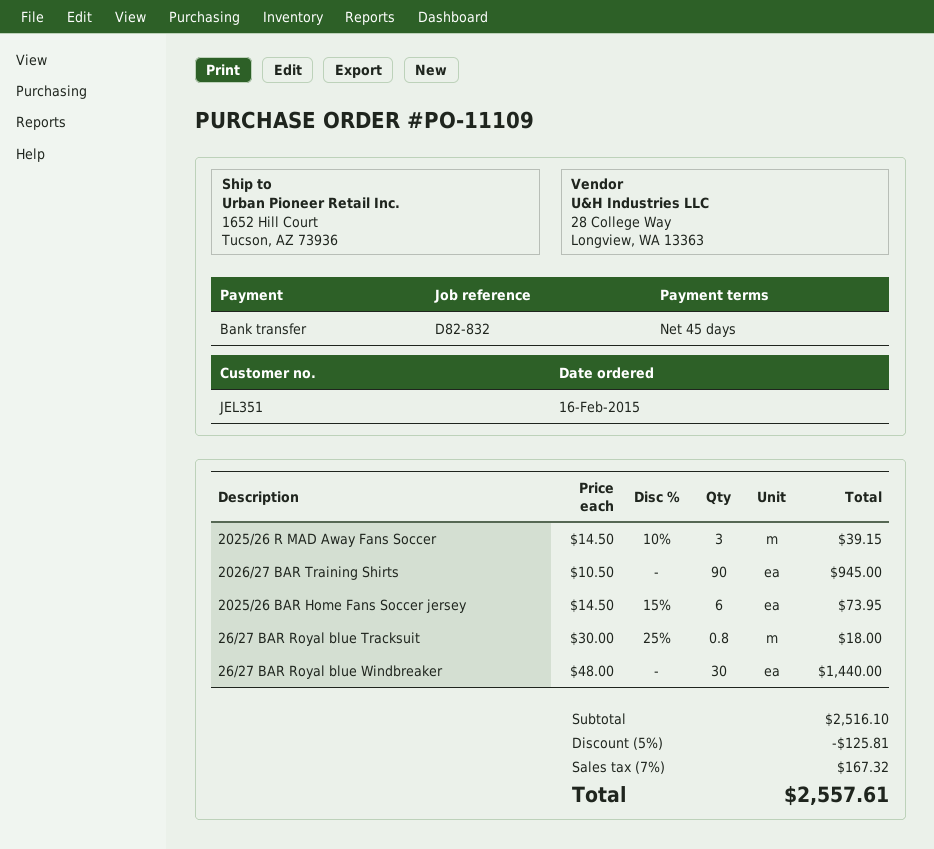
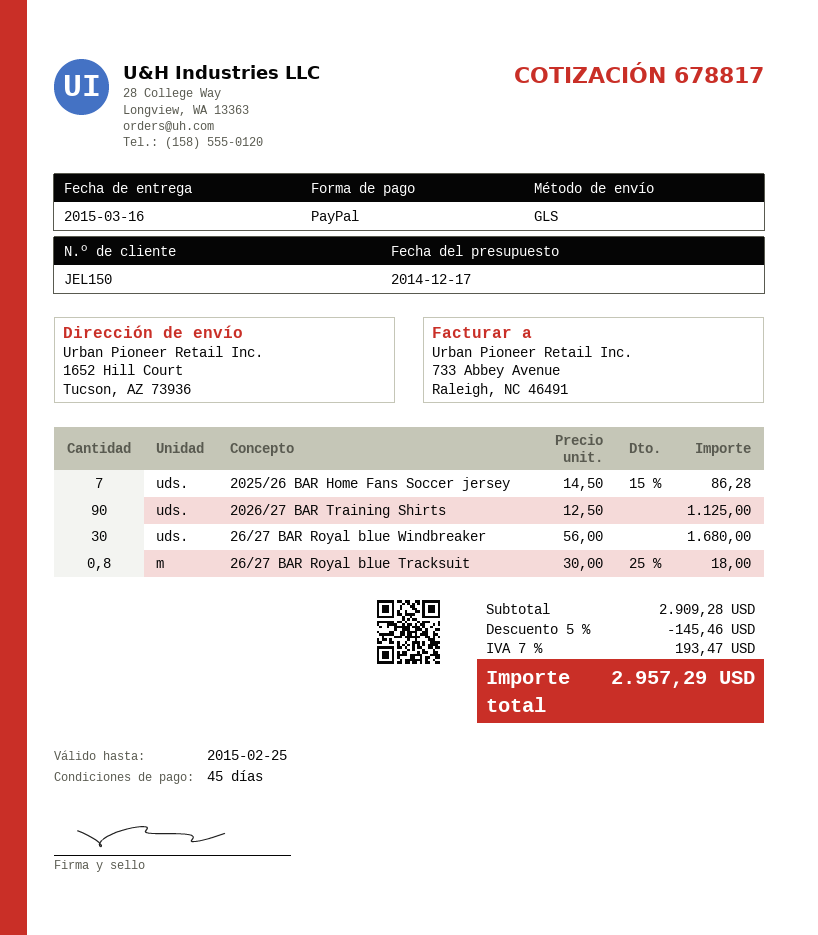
customer number: JEL351 -> JEL150
payment method: bank transfer -> PayPal
2025/26 R MAD Away Fans Soccer: 3 x 14.50 - 10% = 39.15 -> none
2026/27 BAR Training Shirts: 90 x 10.50 = 945.00 -> 90 x 12.50 = 1125.00
2025/26 BAR Home Fans Soccer jersey: 6 x 14.50 - 15% = 73.95 -> 7 x 14.50 - 15% = 86.28
26/27 BAR Royal blue Windbreaker: 30 x 48.00 = 1440.00 -> 30 x 56.00 = 1680.00
subtotal: 2516.10 -> 2909.28
discount: 5% = 125.81 -> 5% = 145.46
tax: 7% = 167.32 -> 7% = 193.47
total: 2557.61 -> 2957.29

